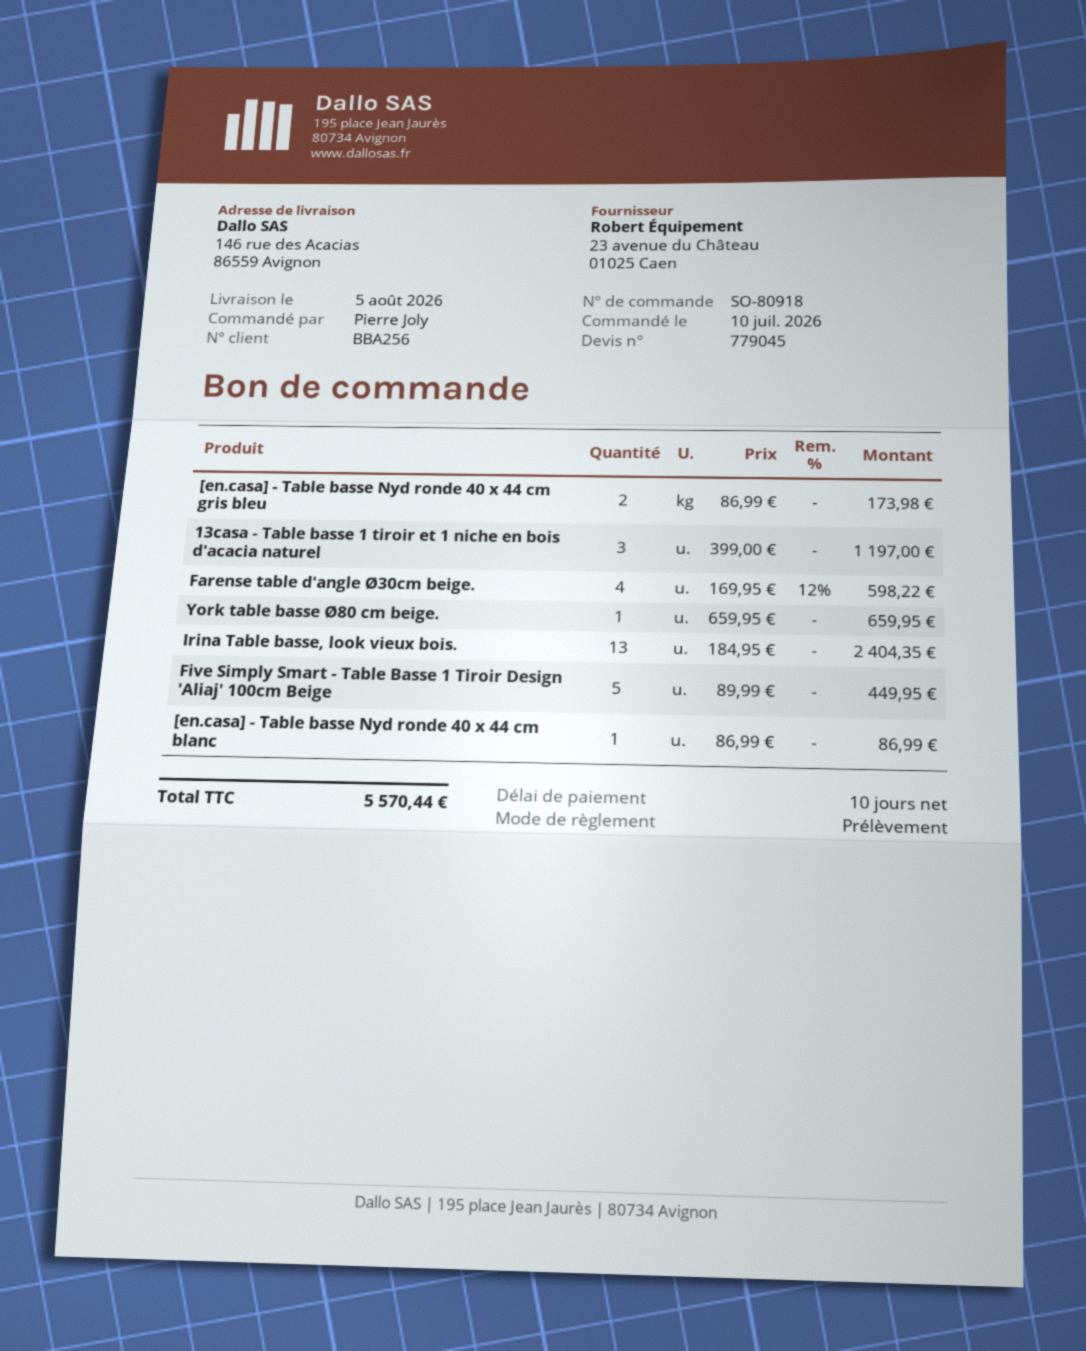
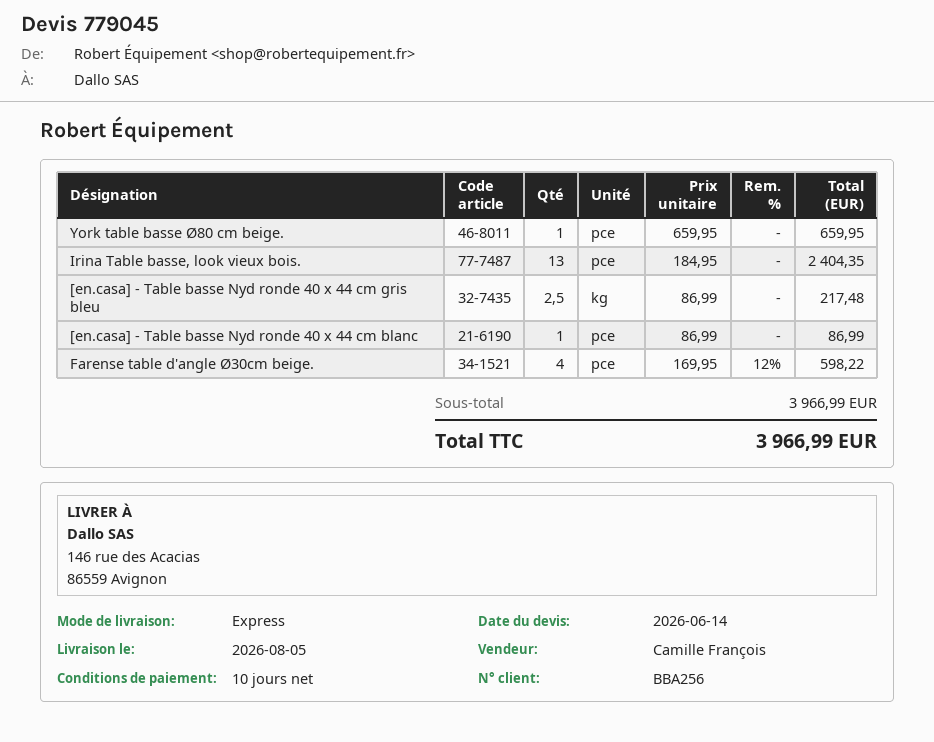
[en.casa] - Table basse Nyd ronde 40 x 44 cm gris bleu: 2 x 86.99 = 173.98 -> 2.5 x 86.99 = 217.48
13casa - Table basse 1 tiroir et 1 niche en bois d'acacia naturel: 3 x 399.00 = 1197.00 -> none
Five Simply Smart - Table Basse 1 Tiroir Design 'Aliaj' 100cm Beige: 5 x 89.99 = 449.95 -> none
total: 5570.44 -> 3966.99

